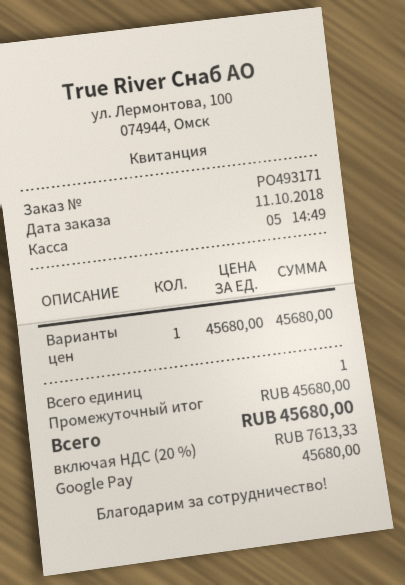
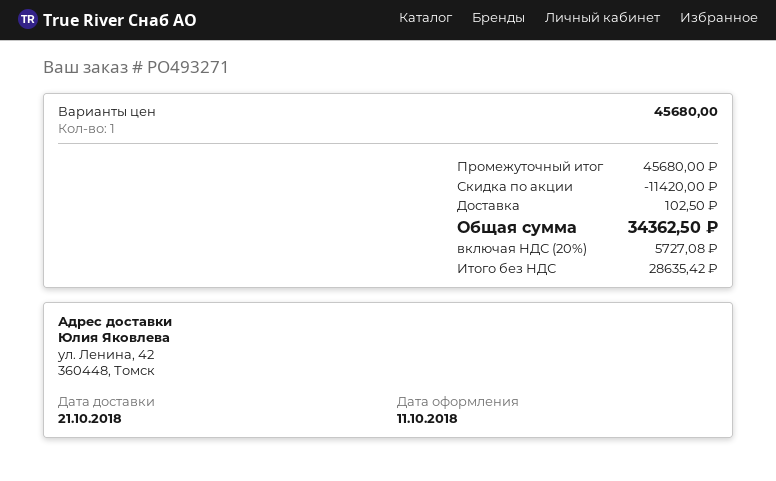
order number: PO493171 -> PO493271
discount: none -> 11420.00
shipping: none -> 102.50
tax: 20% = 7613.33 -> 20% = 5727.08
total: 45680.00 -> 34362.50

